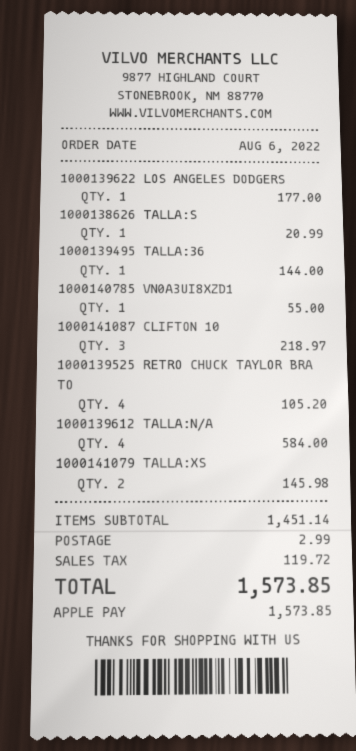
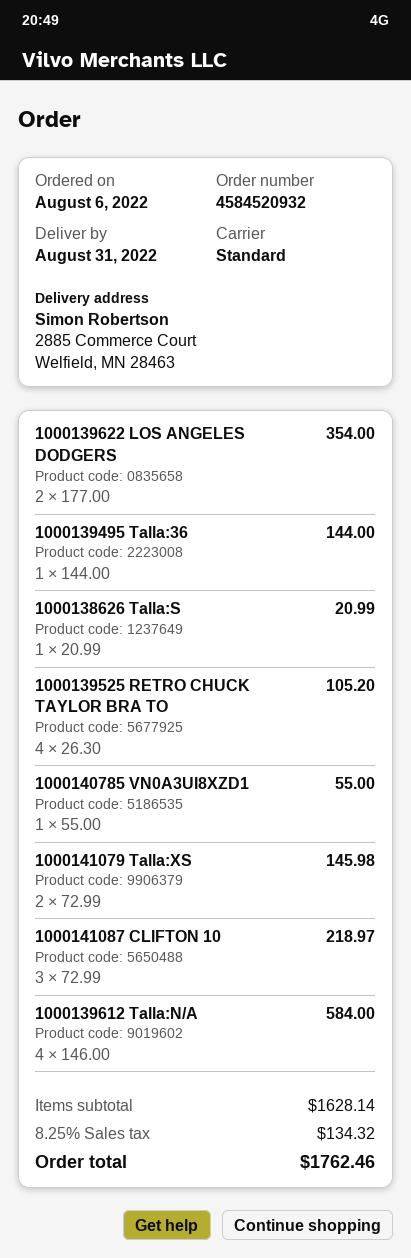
1000139622 LOS ANGELES DODGERS: 1 for 177.00 -> 2 for 354.00
subtotal: 1451.14 -> 1628.14
shipping: 2.99 -> none
tax: 119.72 -> 134.32
total: 1573.85 -> 1762.46

